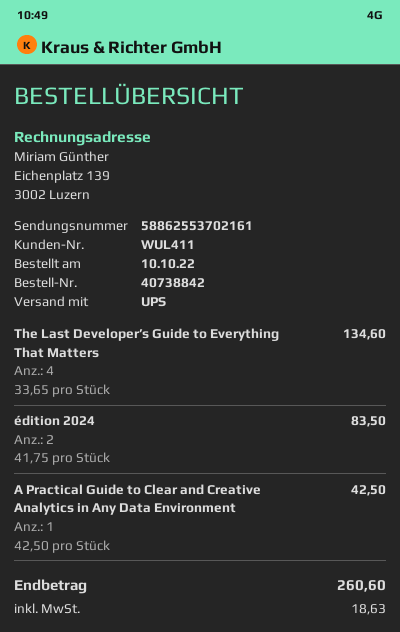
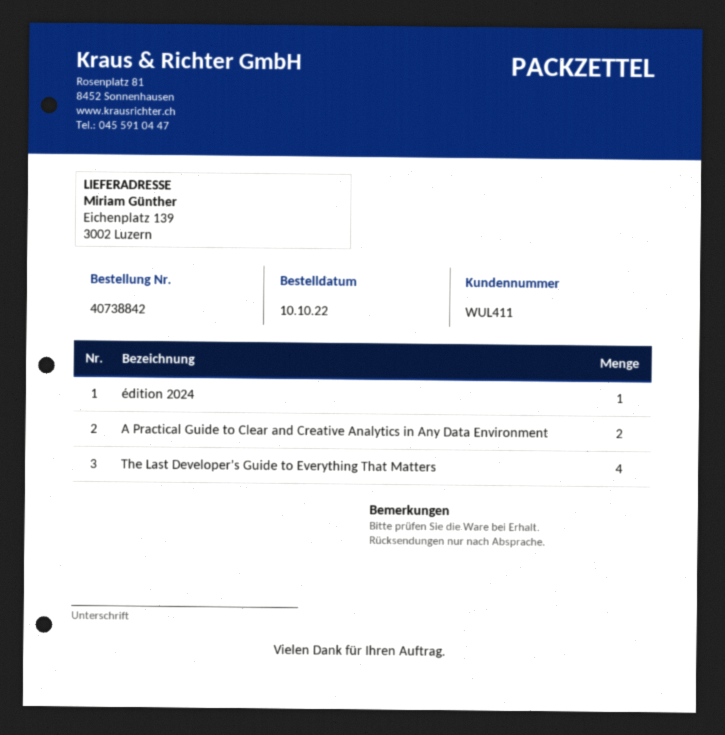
édition 2024: 2 -> 1
A Practical Guide to Clear and Creative Analytics in Any Data Environment: 1 -> 2

